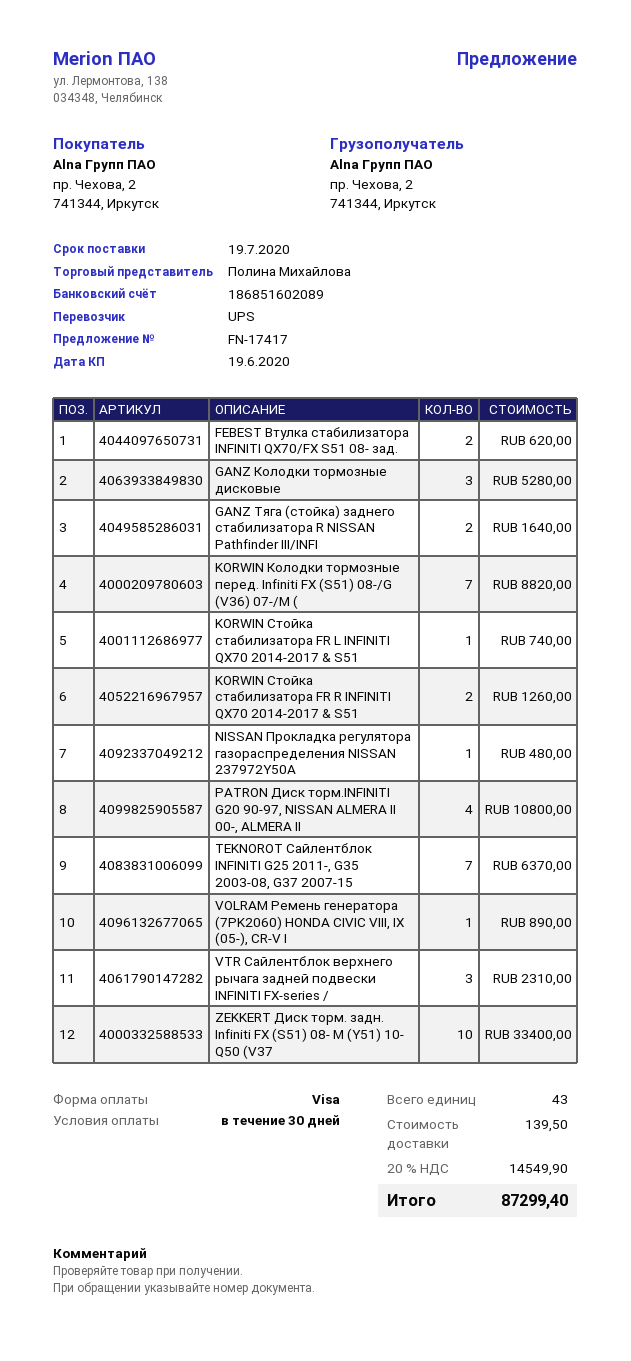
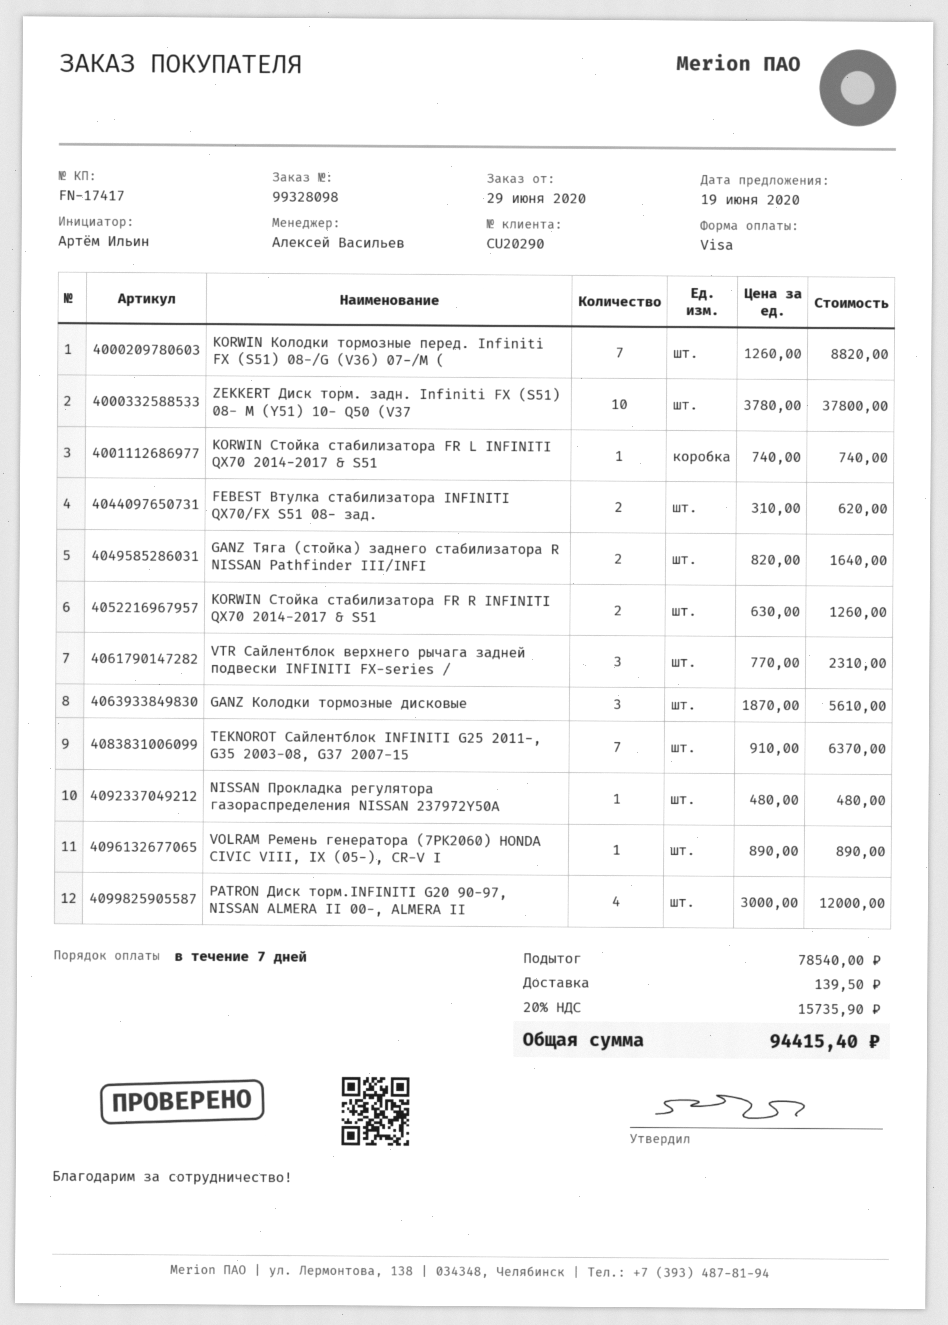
payment terms: 30 days -> 7 days
sales rep: Полина Михайлова -> Алексей Васильев
GANZ Колодки тормозные дисковые: 3 for 5280.00 -> 3 for 5610.00
PATRON Диск торм.INFINITI G20 90-97, NISSAN ALMERA II 00-, ALMERA II: 4 for 10800.00 -> 4 for 12000.00
ZEKKERT Диск торм. задн. Infiniti FX (S51) 08- M (Y51) 10- Q50 (V37: 10 for 33400.00 -> 10 for 37800.00
tax: 20% = 14549.90 -> 20% = 15735.90
total: 87299.40 -> 94415.40

